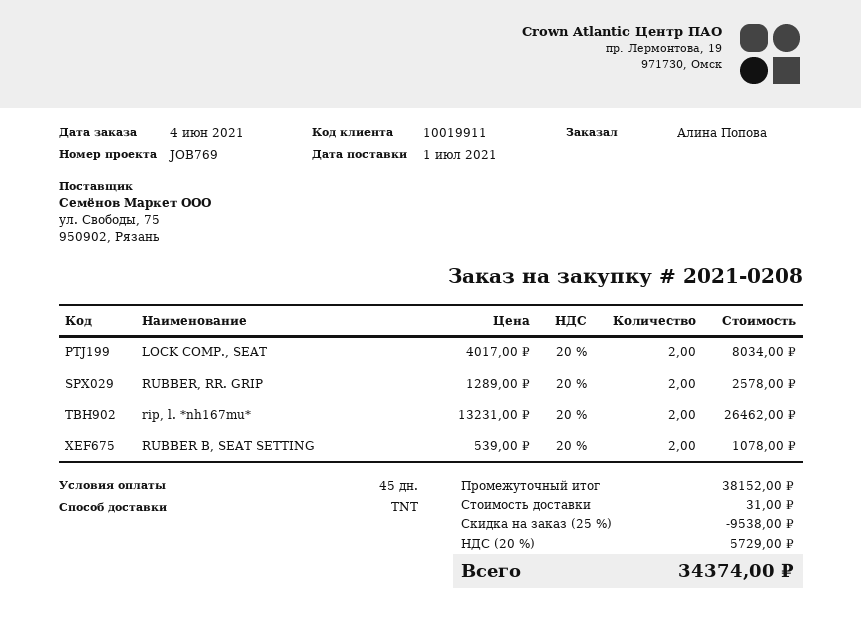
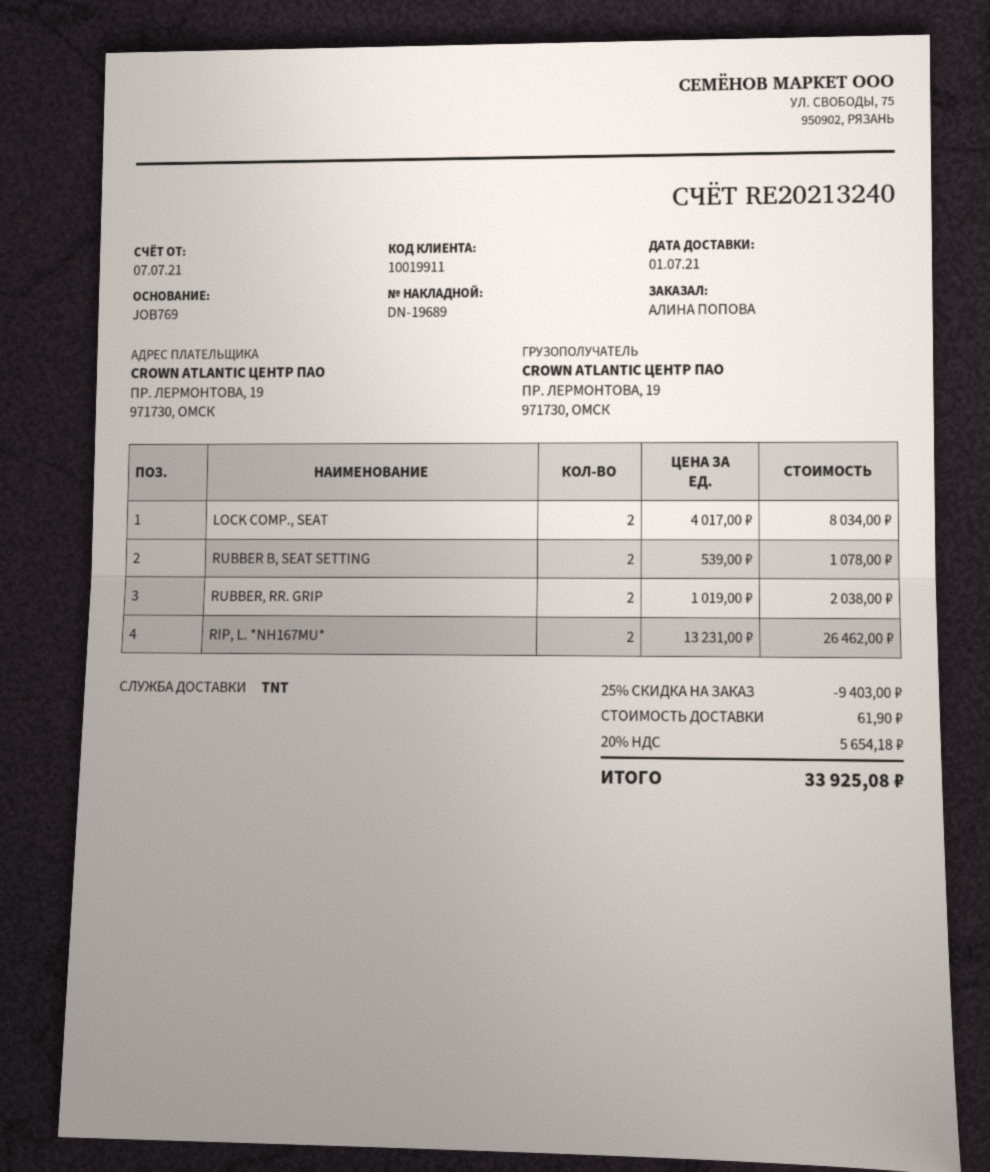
RUBBER, RR. GRIP: 2 x 1289.00 = 2578.00 -> 2 x 1019.00 = 2038.00
discount: 25% = 9538.00 -> 25% = 9403.00
shipping: 31.00 -> 61.90
tax: 20% = 5729.00 -> 20% = 5654.18
total: 34374.00 -> 33925.08

